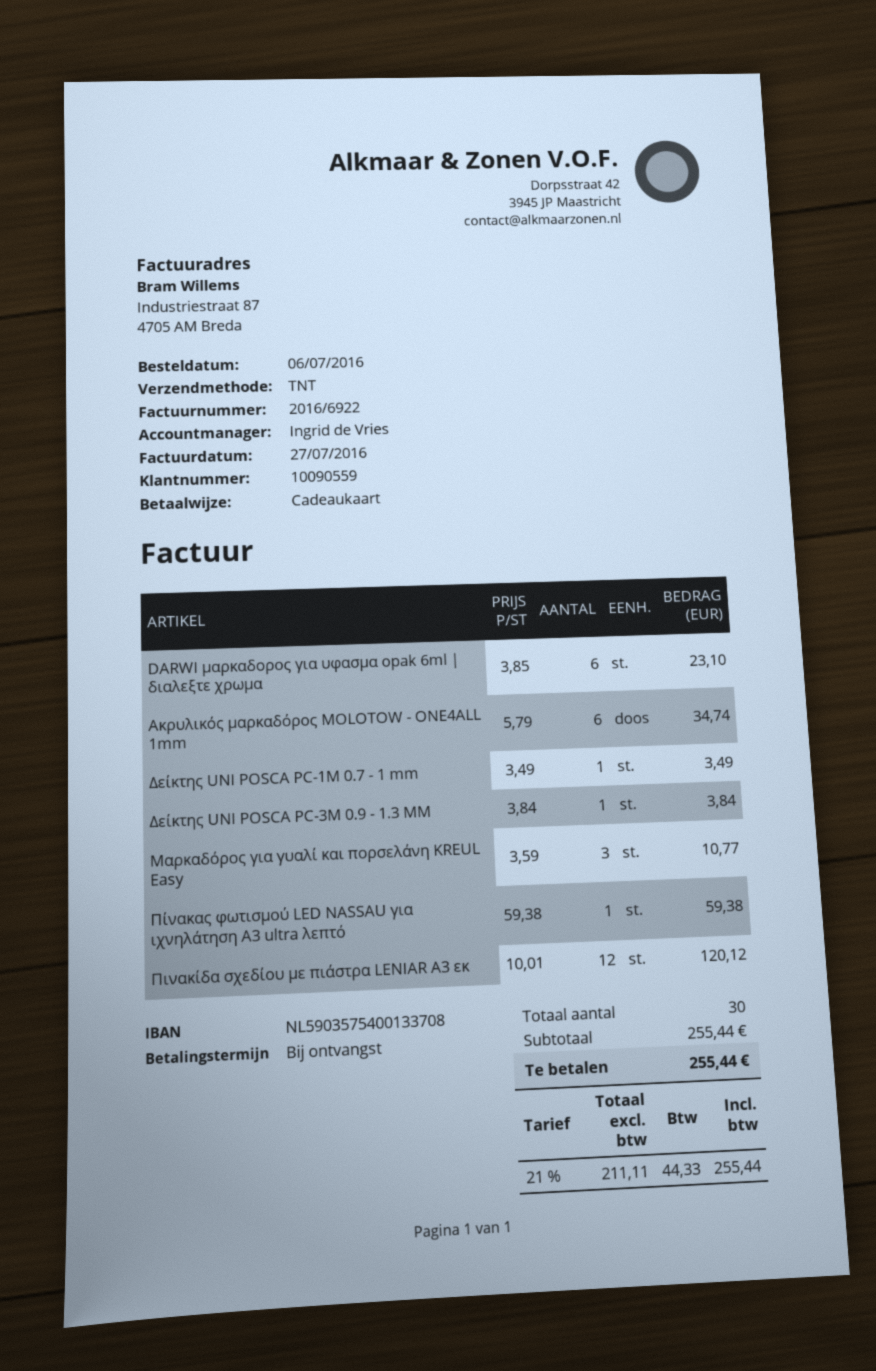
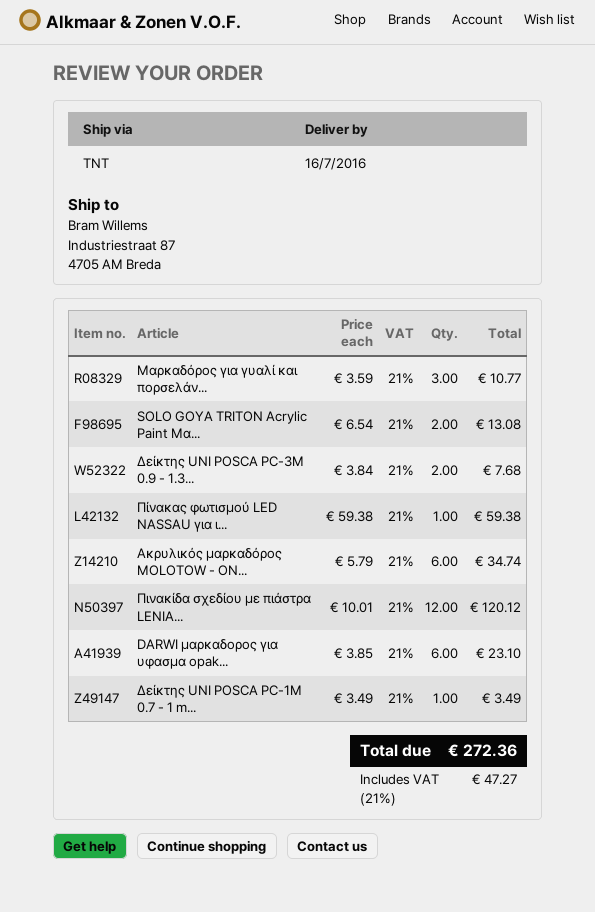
Δείκτης UNI POSCA PC-3M 0.9 - 1.3 MM: 1 x 3.84 = 3.84 -> 2 x 3.84 = 7.68
SOLO GOYA TRITON Acrylic Paint Μα...: none -> 2 x 6.54 = 13.08
tax: 21% = 44.33 -> 21% = 47.27
total: 255.44 -> 272.36

